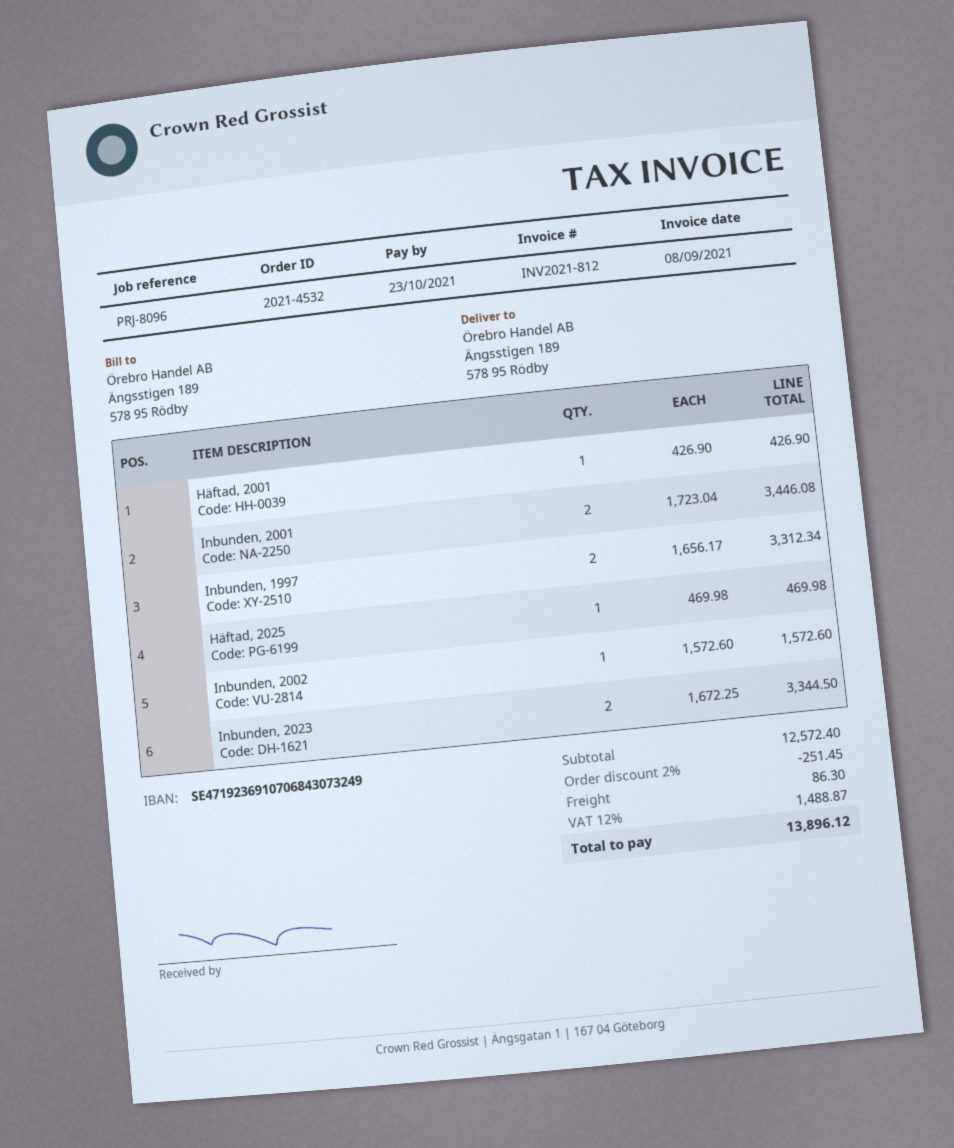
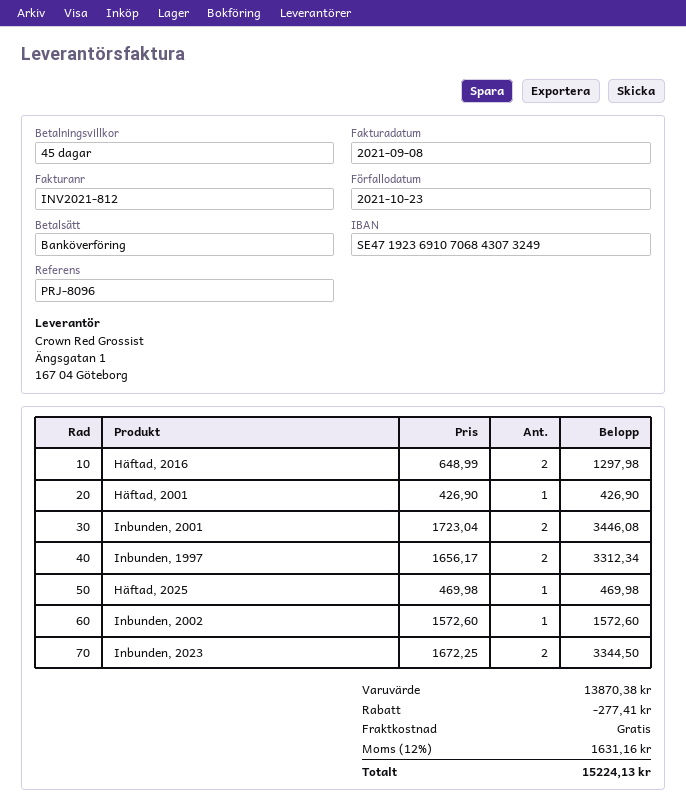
Häftad, 2016: none -> 2 x 648.99 = 1297.98
subtotal: 12572.40 -> 13870.38
discount: 251.45 -> 277.41
shipping: 86.30 -> 0.00
tax: 12% = 1488.87 -> 12% = 1631.16
total: 13896.12 -> 15224.13

